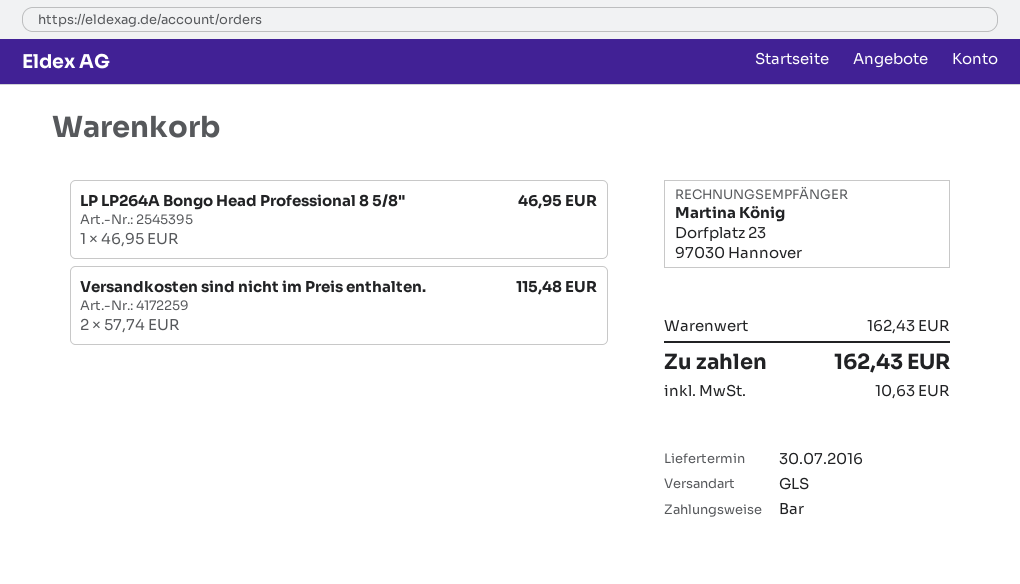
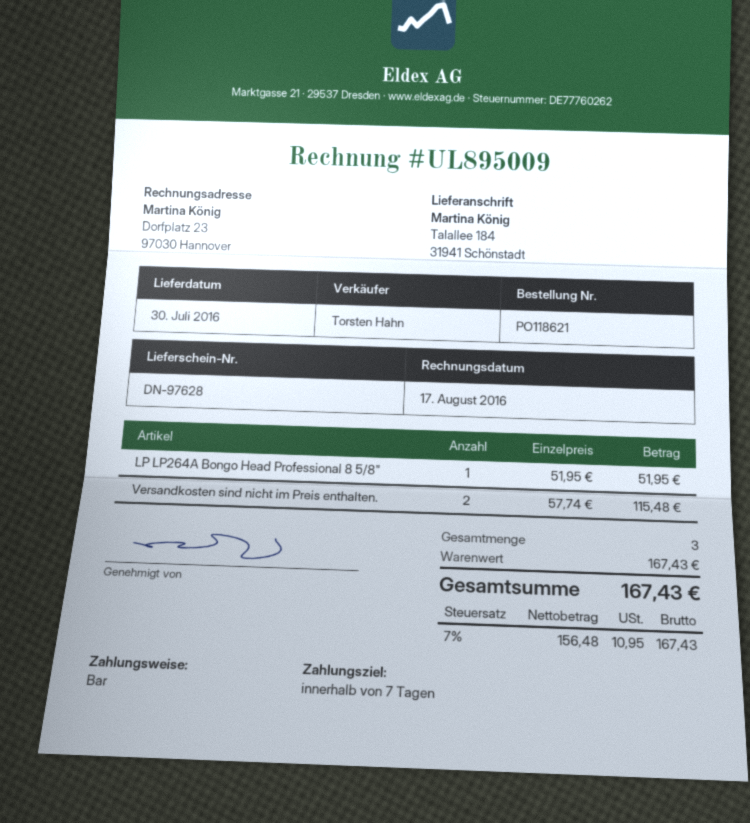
LP LP264A Bongo Head Professional 8 5/8": 1 x 46.95 = 46.95 -> 1 x 51.95 = 51.95
subtotal: 162.43 -> 167.43
tax: 10.63 -> 10.95
total: 162.43 -> 167.43

